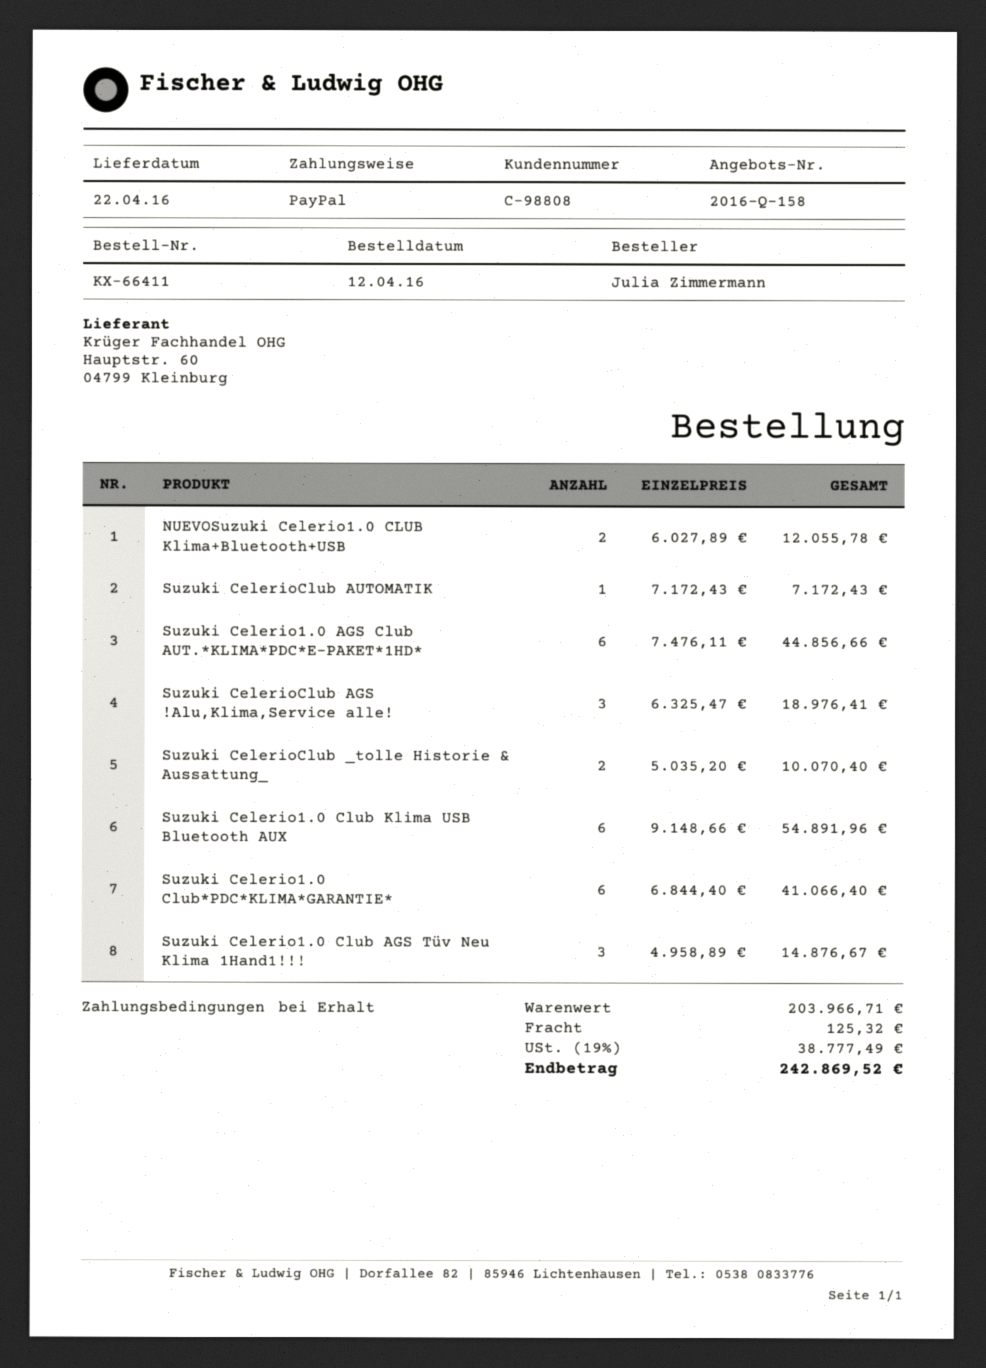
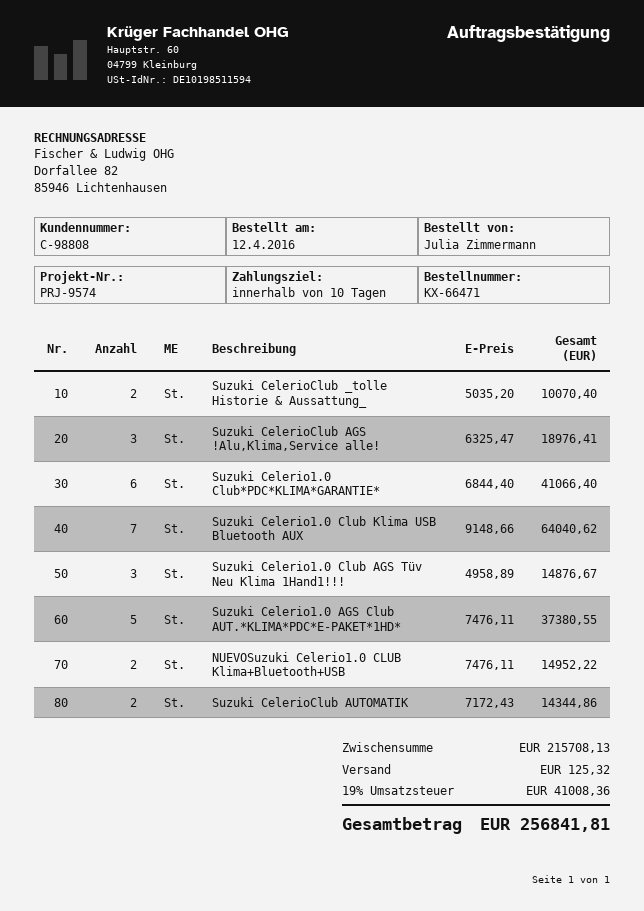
order number: KX-66411 -> KX-66471
payment terms: on receipt -> 10 days
NUEVOSuzuki Celerio1.0 CLUB Klima+Bluetooth+USB: 2 x 6027.89 = 12055.78 -> 2 x 7476.11 = 14952.22
Suzuki CelerioClub AUTOMATIK: 1 x 7172.43 = 7172.43 -> 2 x 7172.43 = 14344.86
Suzuki Celerio1.0 AGS Club AUT.*KLIMA*PDC*E-PAKET*1HD*: 6 x 7476.11 = 44856.66 -> 5 x 7476.11 = 37380.55
Suzuki Celerio1.0 Club Klima USB Bluetooth AUX: 6 x 9148.66 = 54891.96 -> 7 x 9148.66 = 64040.62
subtotal: 203966.71 -> 215708.13
tax: 19% = 38777.49 -> 19% = 41008.36
total: 242869.52 -> 256841.81

